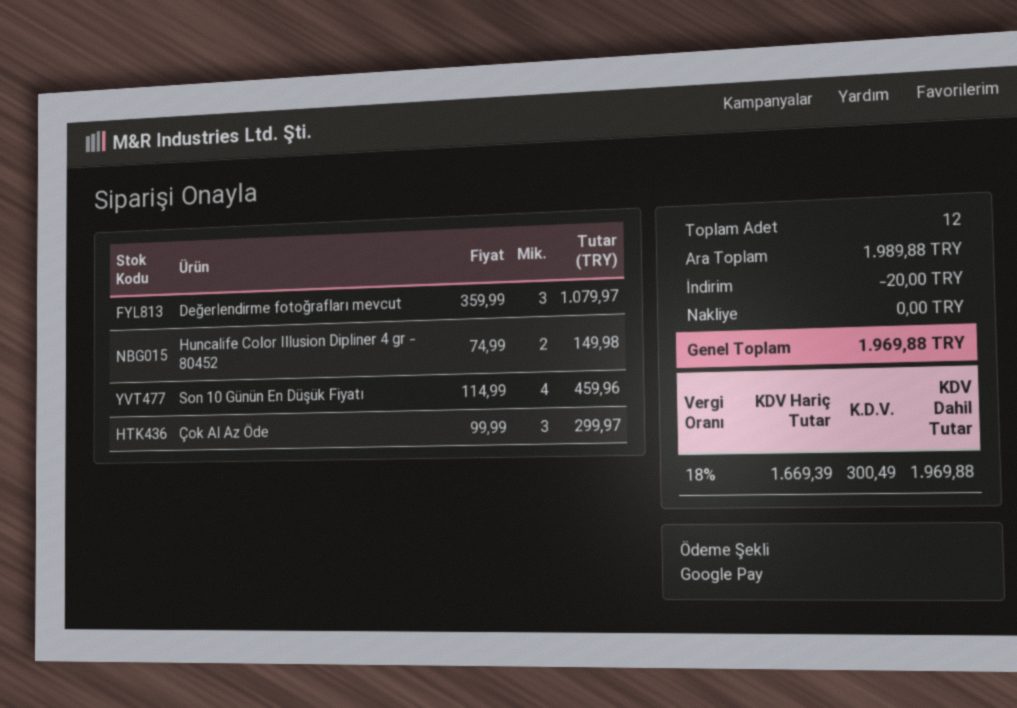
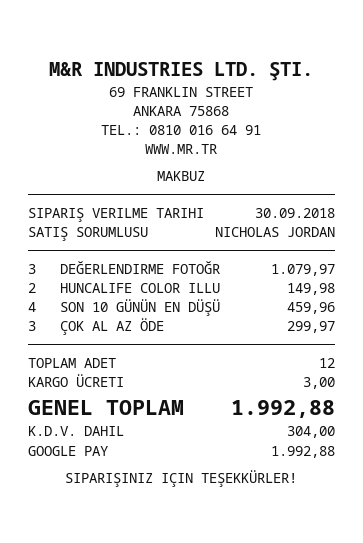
discount: 20.00 -> none
shipping: 0.00 -> 3.00
tax: 300.49 -> 304.00
total: 1969.88 -> 1992.88

